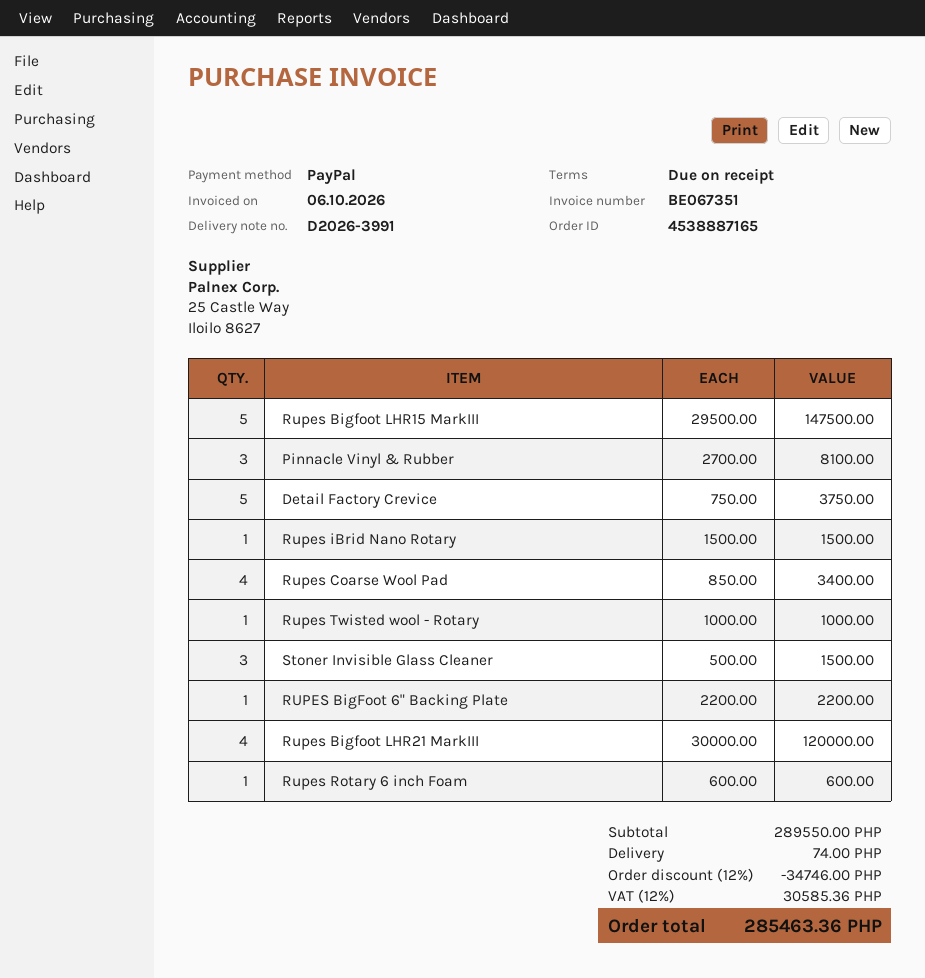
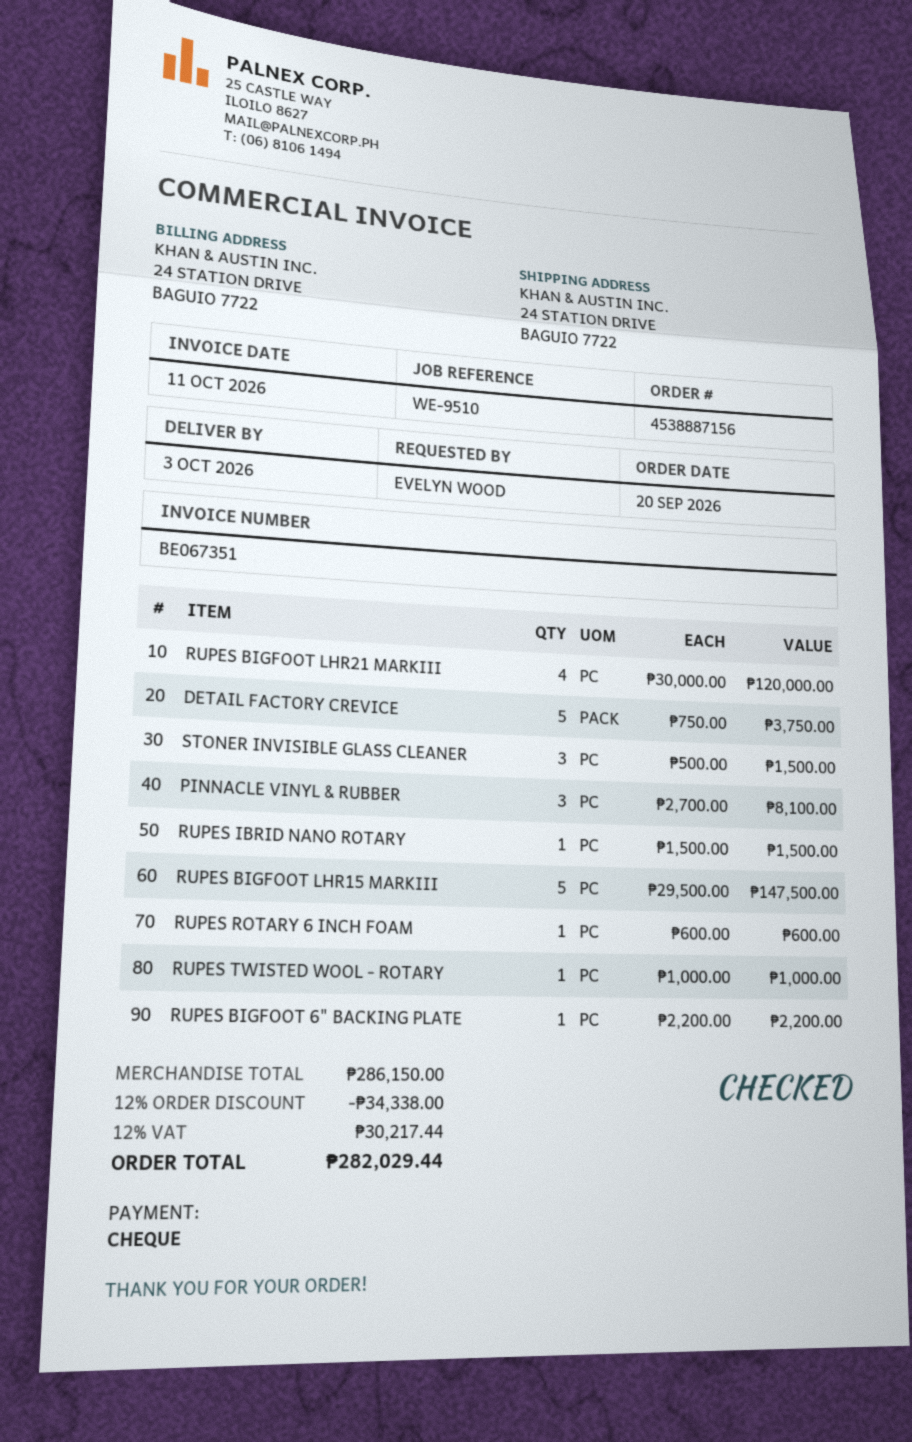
order number: 4538887165 -> 4538887156
invoice date: 2026-10-06 -> 2026-10-11
payment method: PayPal -> cheque
Rupes Coarse Wool Pad: 4 x 850.00 = 3400.00 -> none
subtotal: 289550.00 -> 286150.00
discount: 12% = 34746.00 -> 12% = 34338.00
shipping: 74.00 -> none
tax: 12% = 30585.36 -> 12% = 30217.44
total: 285463.36 -> 282029.44

